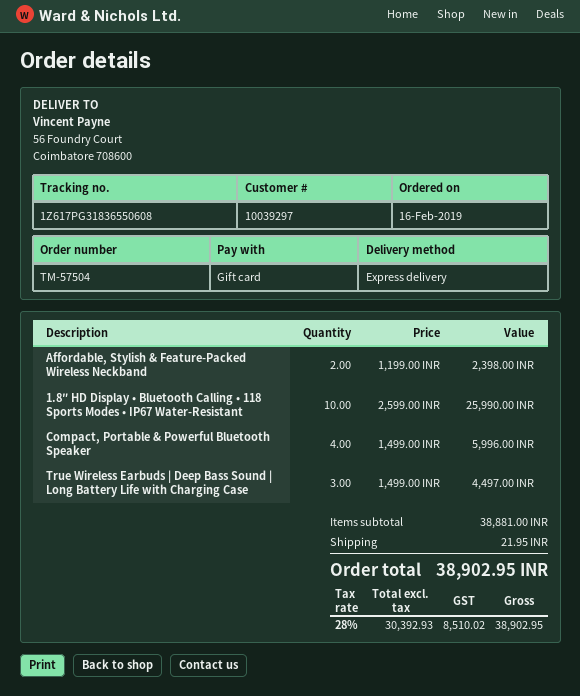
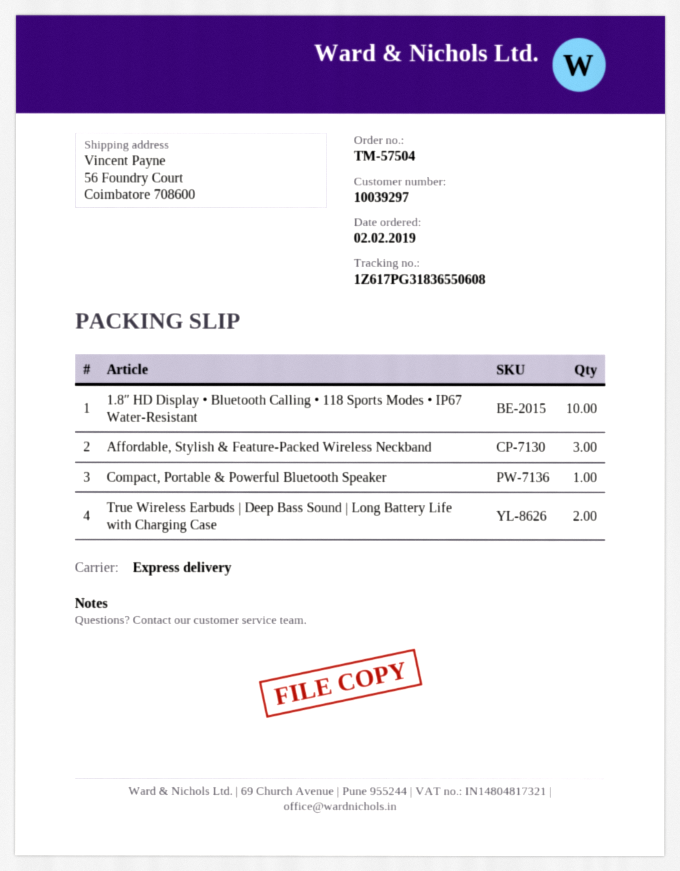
order date: 2019-02-16 -> 2019-02-02
Affordable, Stylish & Feature‑Packed Wireless Neckband: 2 -> 3
Compact, Portable & Powerful Bluetooth Speaker: 4 -> 1
True Wireless Earbuds | Deep Bass Sound | Long Battery Life with Charging Case: 3 -> 2

